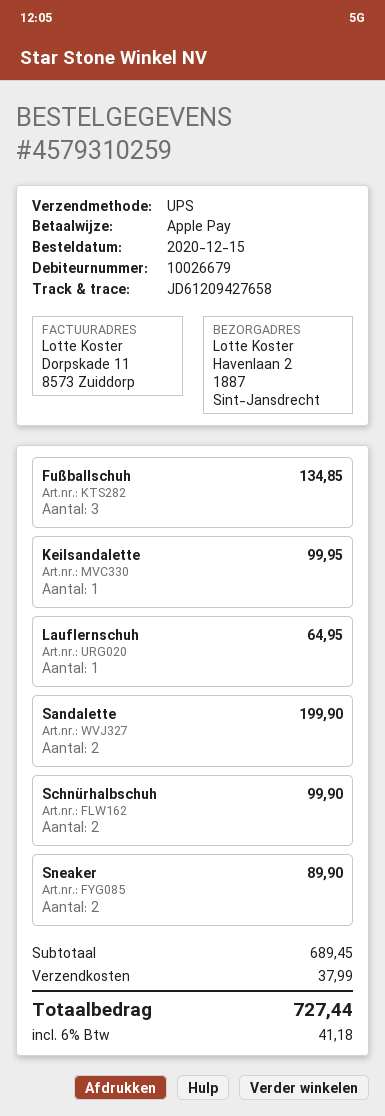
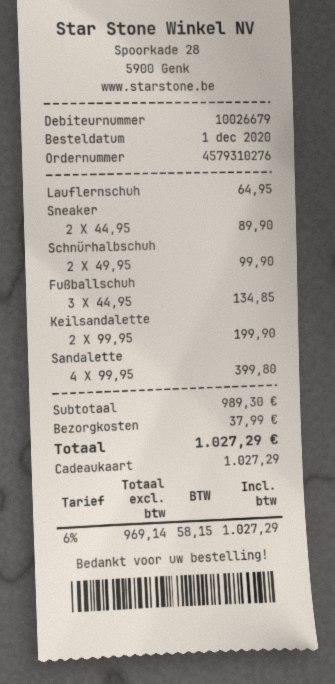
order number: 4579310259 -> 4579310276
order date: 2020-12-15 -> 2020-12-01
payment method: Apple Pay -> gift card
Keilsandalette: 1 for 99.95 -> 2 for 199.90
Sandalette: 2 for 199.90 -> 4 for 399.80
subtotal: 689.45 -> 989.30
tax: 6% = 41.18 -> 6% = 58.15
total: 727.44 -> 1027.29

